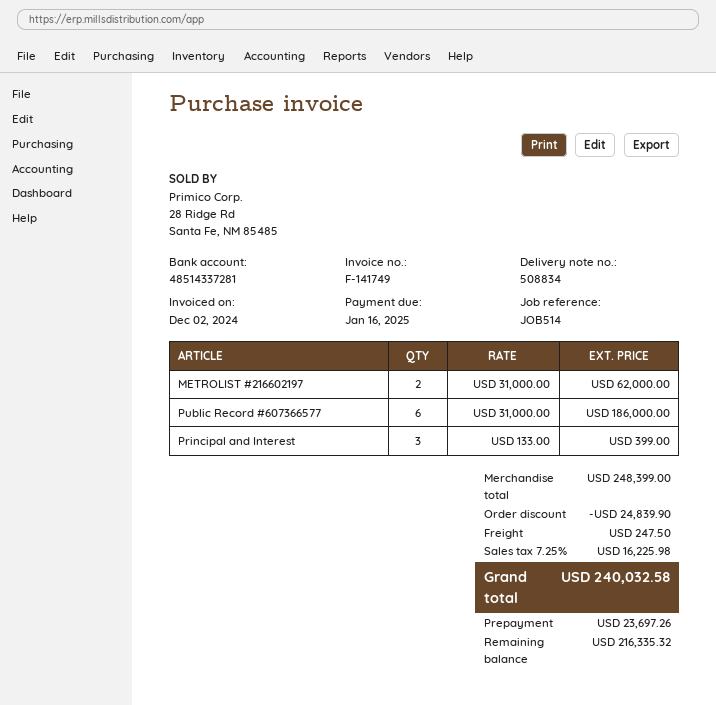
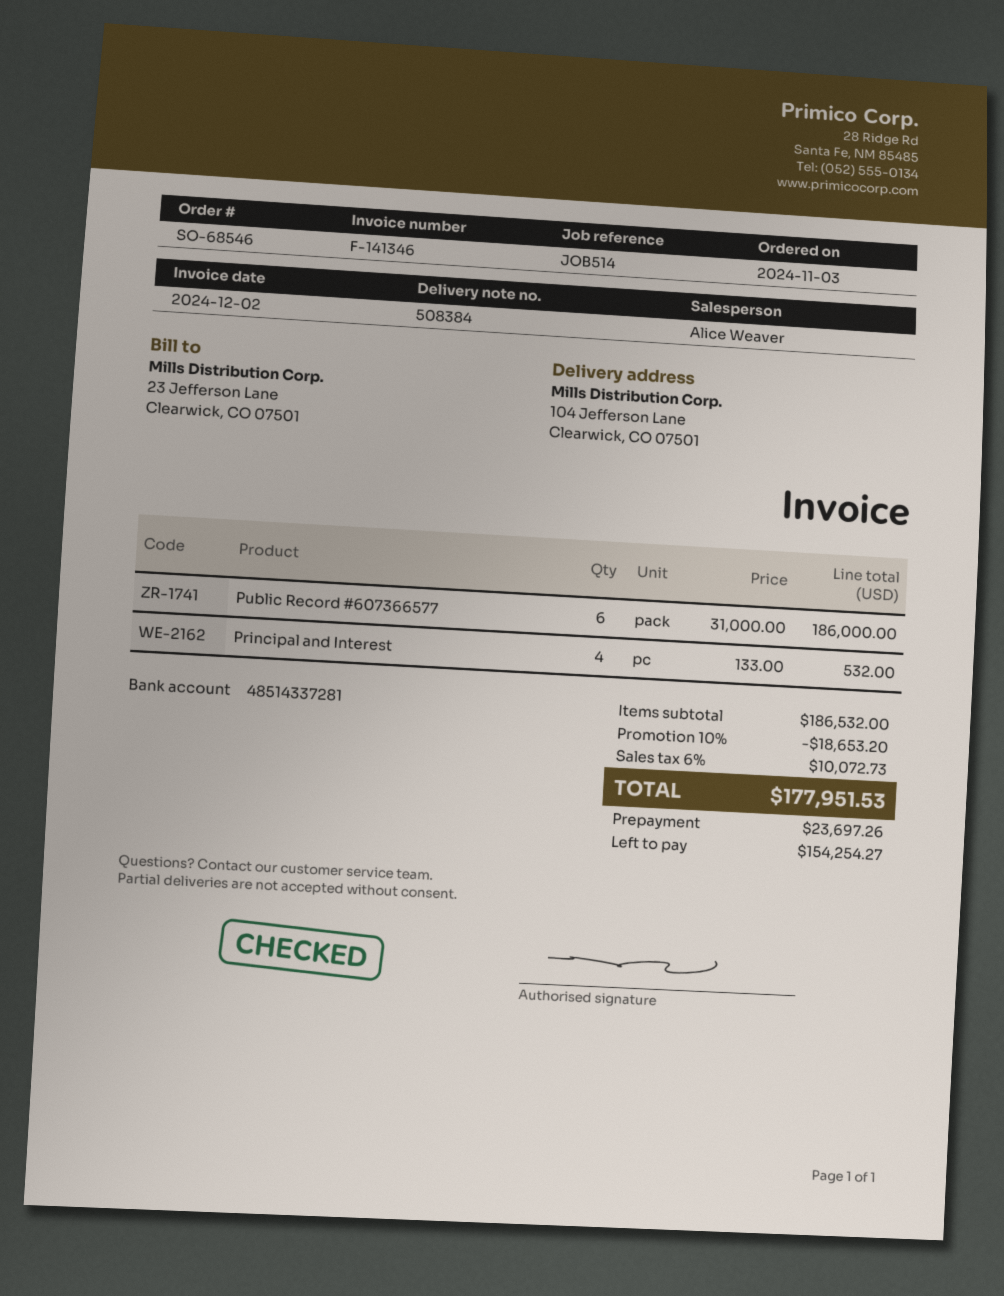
delivery note number: 508834 -> 508384
invoice number: F-141749 -> F-141346
METROLIST #216602197: 2 x 31000.00 = 62000.00 -> none
Principal and Interest: 3 x 133.00 = 399.00 -> 4 x 133.00 = 532.00
subtotal: 248399.00 -> 186532.00
discount: 24839.90 -> 18653.20
shipping: 247.50 -> none
tax: 7.25% = 16225.98 -> 6% = 10072.73
total: 240032.58 -> 177951.53
balance: 216335.32 -> 154254.27

